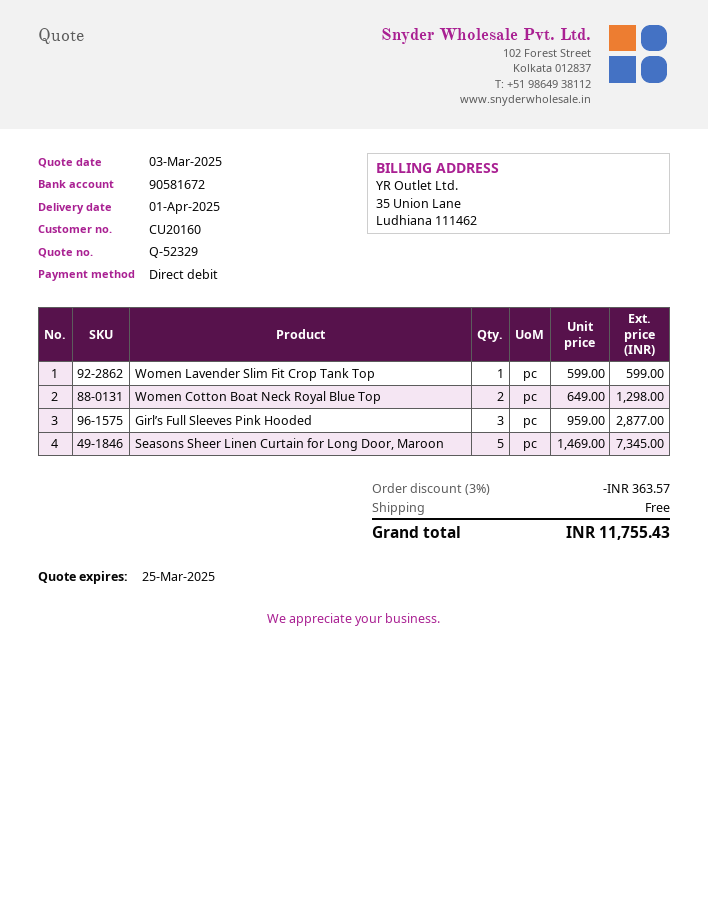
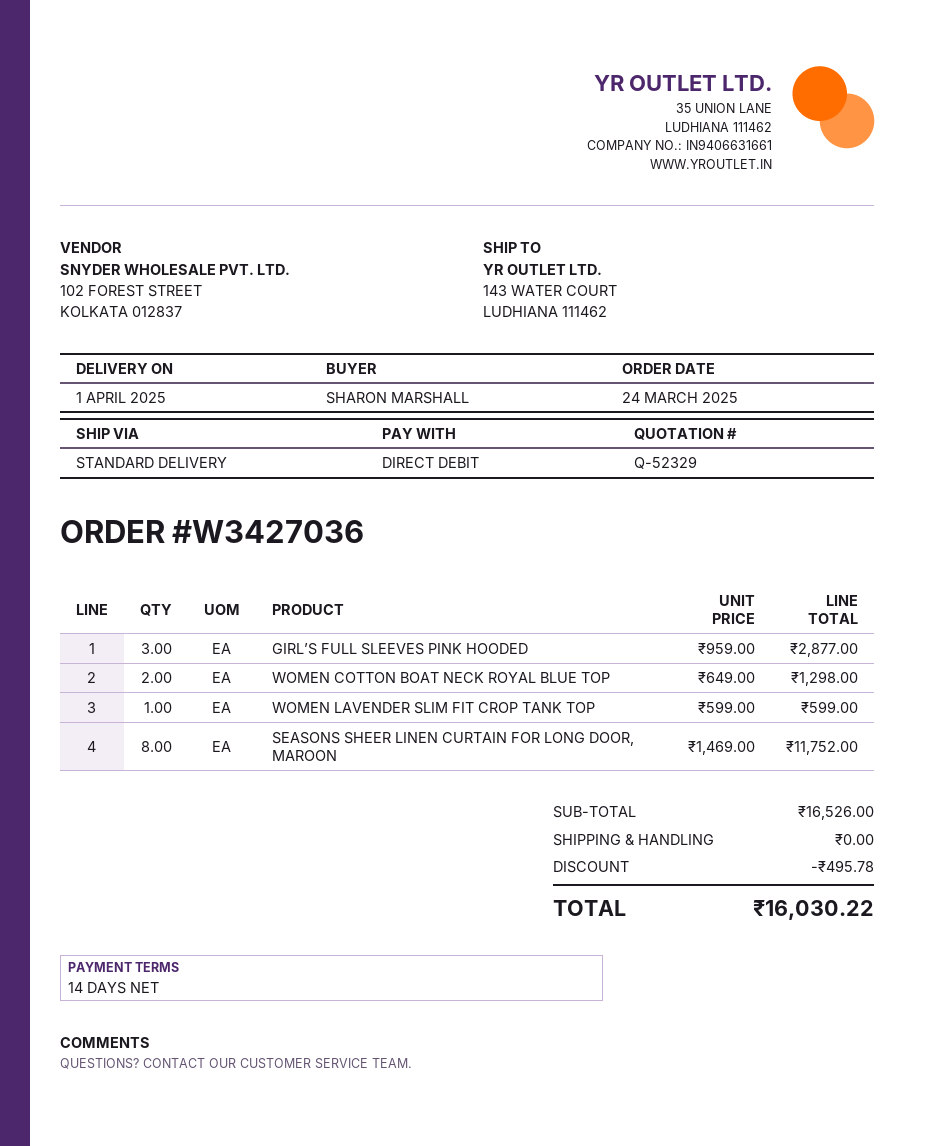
Seasons Sheer Linen Curtain for Long Door, Maroon: 5 x 1469.00 = 7345.00 -> 8 x 1469.00 = 11752.00
discount: 363.57 -> 495.78
total: 11755.43 -> 16030.22

